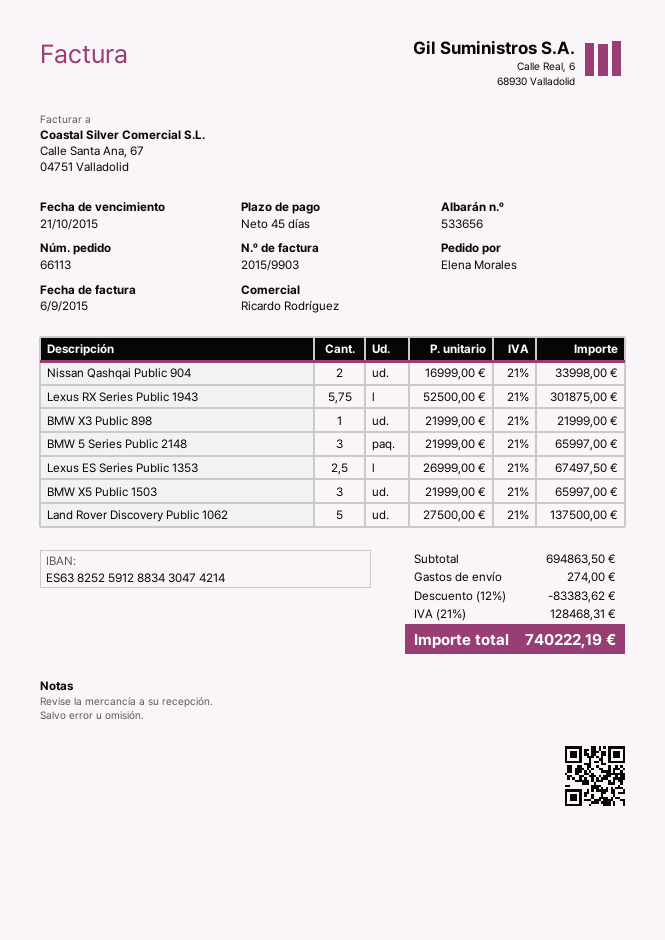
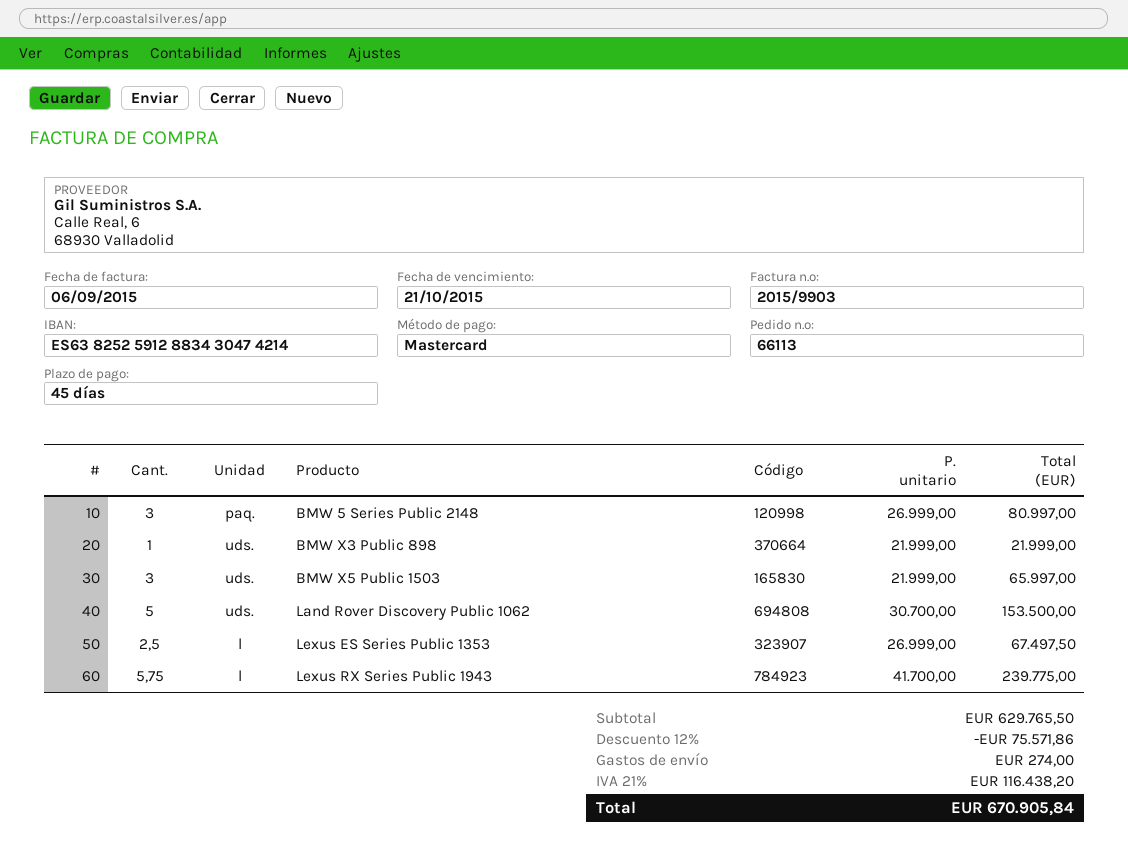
Nissan Qashqai Public 904: 2 x 16999.00 = 33998.00 -> none
Lexus RX Series Public 1943: 5.75 x 52500.00 = 301875.00 -> 5.75 x 41700.00 = 239775.00
BMW 5 Series Public 2148: 3 x 21999.00 = 65997.00 -> 3 x 26999.00 = 80997.00
Land Rover Discovery Public 1062: 5 x 27500.00 = 137500.00 -> 5 x 30700.00 = 153500.00
subtotal: 694863.50 -> 629765.50
discount: 12% = 83383.62 -> 12% = 75571.86
tax: 21% = 128468.31 -> 21% = 116438.20
total: 740222.19 -> 670905.84

